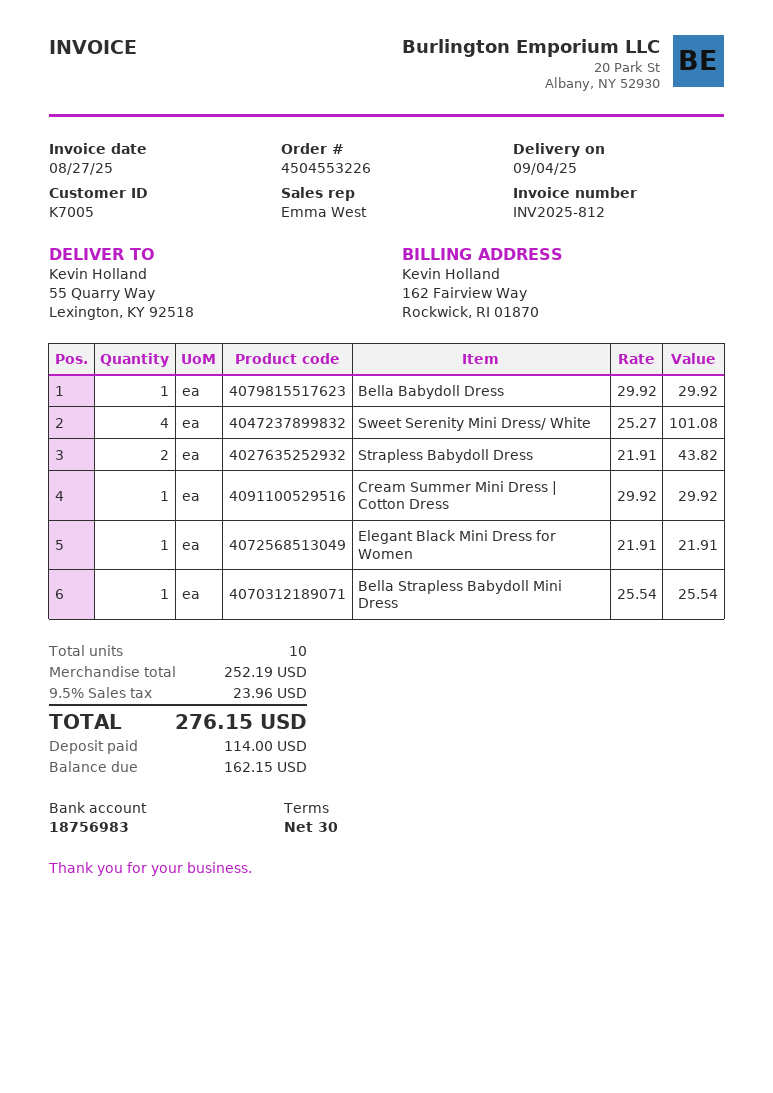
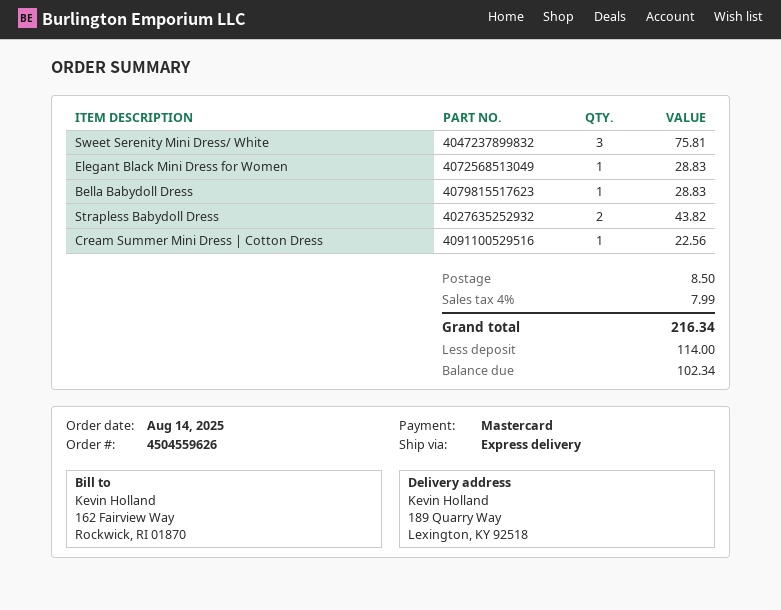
order number: 4504553226 -> 4504559626
ship to: 55 Quarry Way, Lexington, KY 92518 -> 189 Quarry Way, Lexington, KY 92518
Bella Babydoll Dress: 1 for 29.92 -> 1 for 28.83
Sweet Serenity Mini Dress/ White: 4 for 101.08 -> 3 for 75.81
Cream Summer Mini Dress | Cotton Dress: 1 for 29.92 -> 1 for 22.56
Elegant Black Mini Dress for Women: 1 for 21.91 -> 1 for 28.83
Bella Strapless Babydoll Mini Dress: 1 for 25.54 -> none
shipping: none -> 8.50
tax: 9.5% = 23.96 -> 4% = 7.99
total: 276.15 -> 216.34
balance: 162.15 -> 102.34

